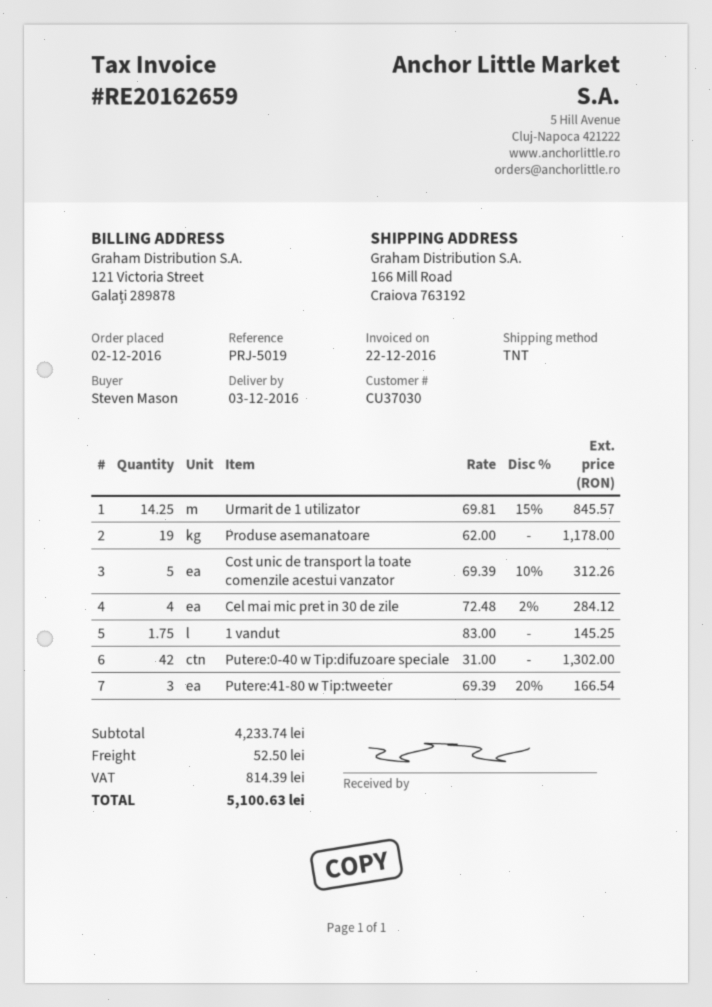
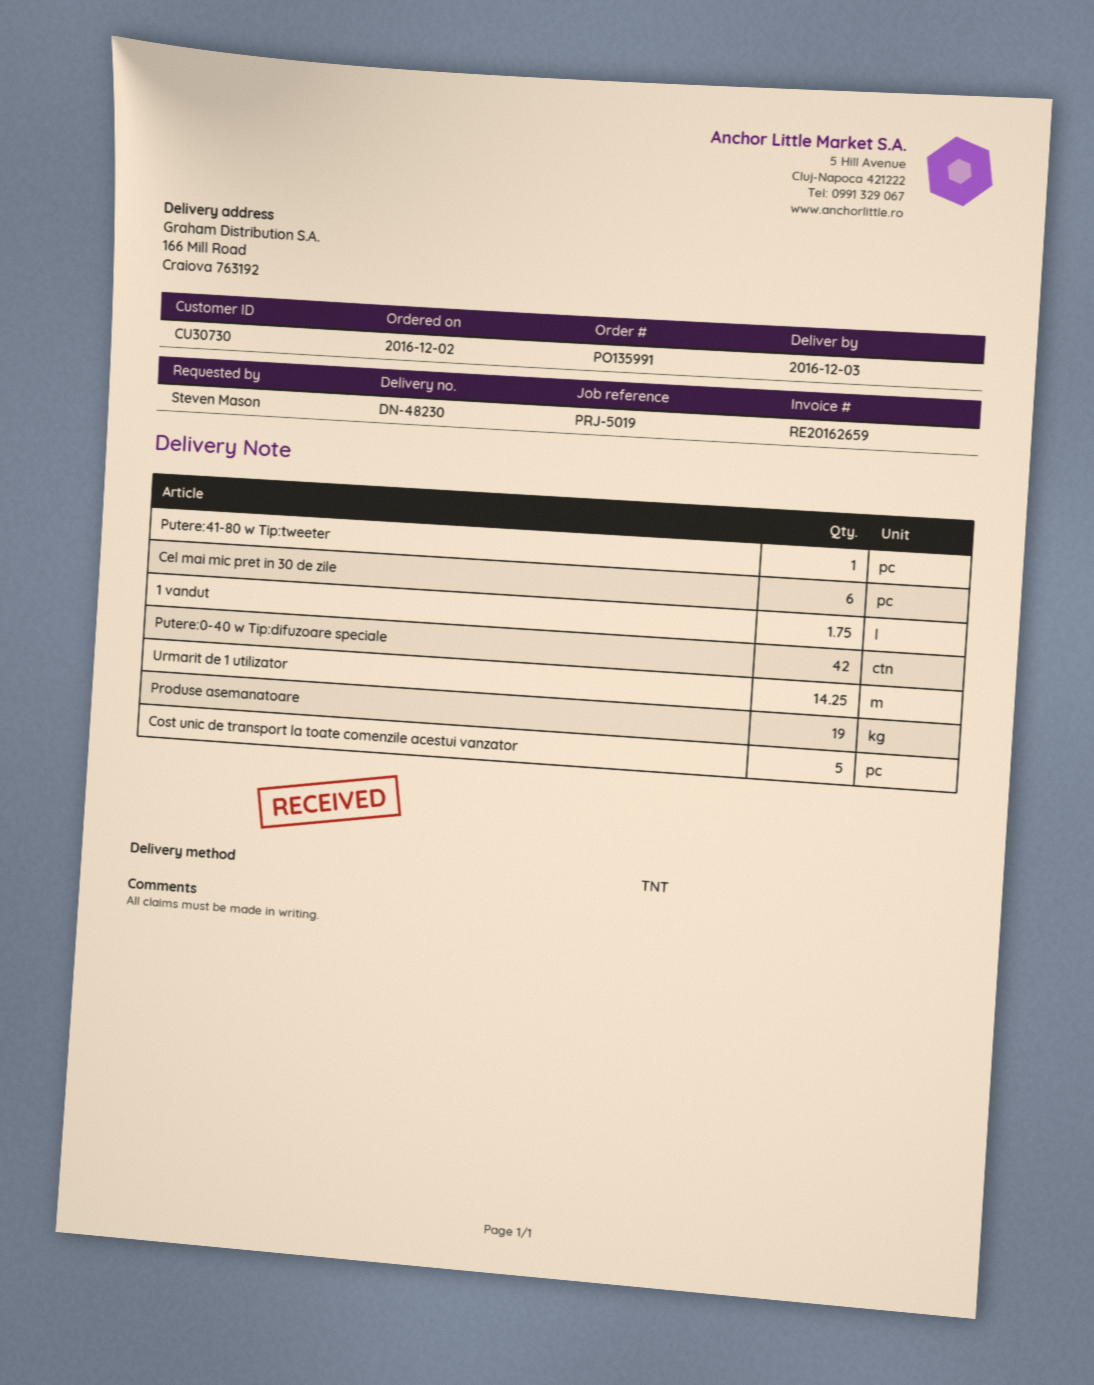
customer number: CU37030 -> CU30730
Cel mai mic pret in 30 de zile: 4 -> 6
Putere:41-80 w Tip:tweeter: 3 -> 1

